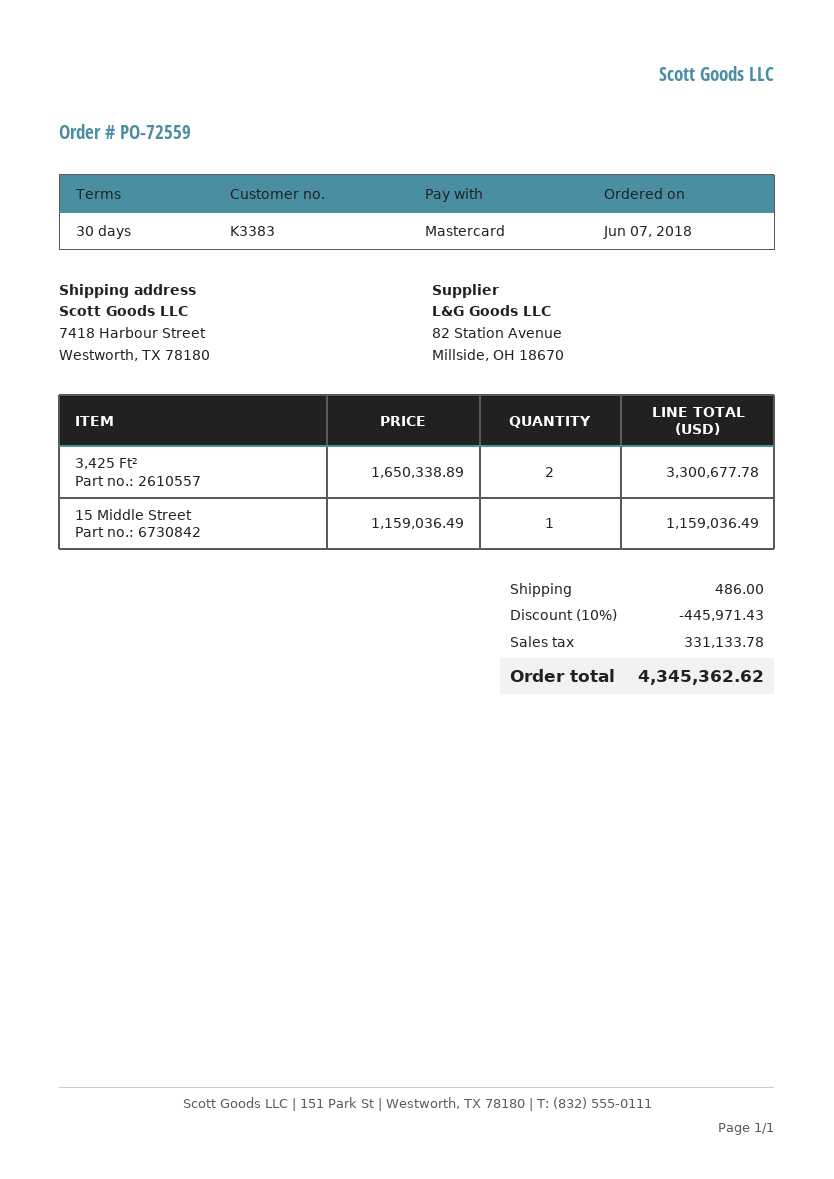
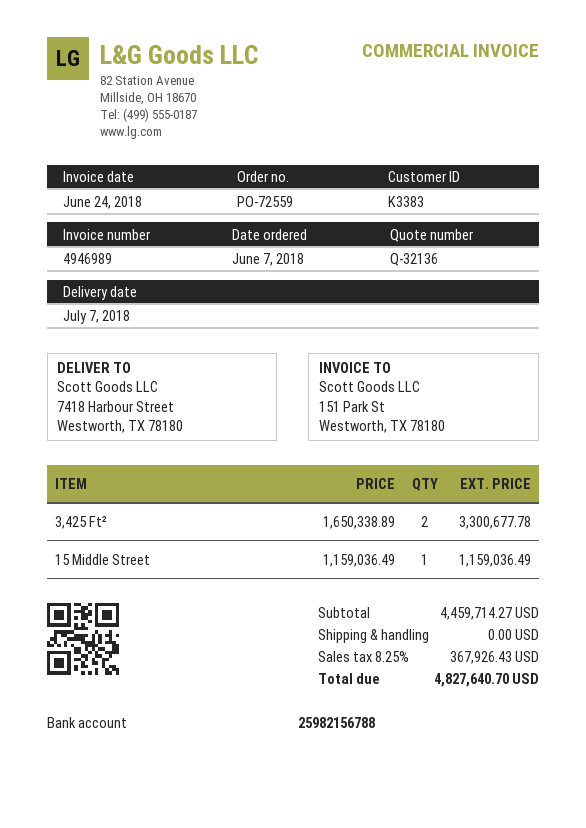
discount: 10% = 445971.43 -> none
shipping: 486.00 -> 0.00
tax: 331133.78 -> 367926.43
total: 4345362.62 -> 4827640.70

